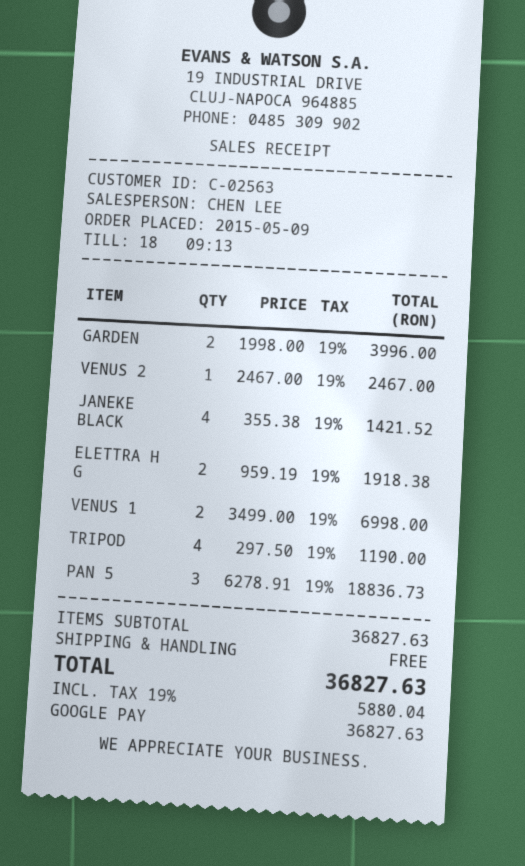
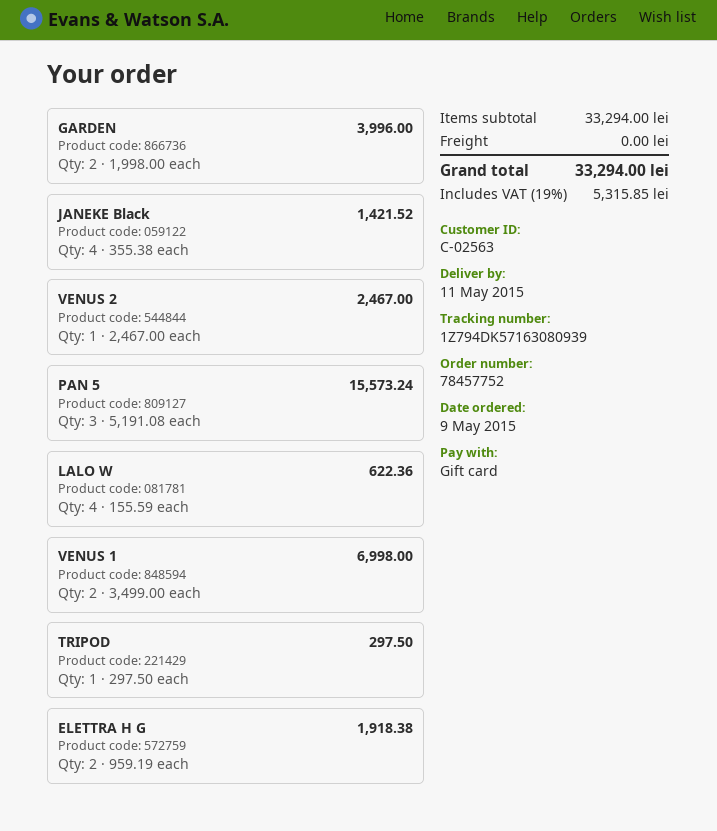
payment method: Google Pay -> gift card
TRIPOD: 4 x 297.50 = 1190.00 -> 1 x 297.50 = 297.50
PAN 5: 3 x 6278.91 = 18836.73 -> 3 x 5191.08 = 15573.24
LALO W: none -> 4 x 155.59 = 622.36
subtotal: 36827.63 -> 33294.00
tax: 19% = 5880.04 -> 19% = 5315.85
total: 36827.63 -> 33294.00

